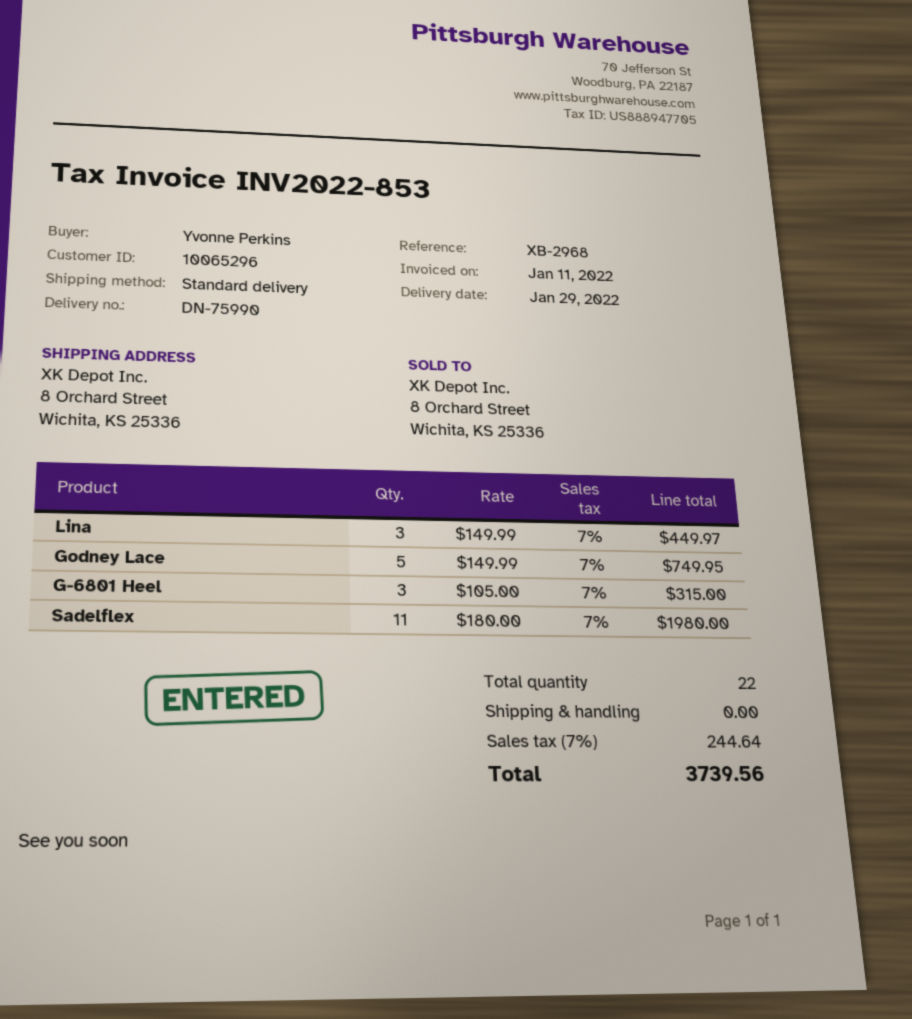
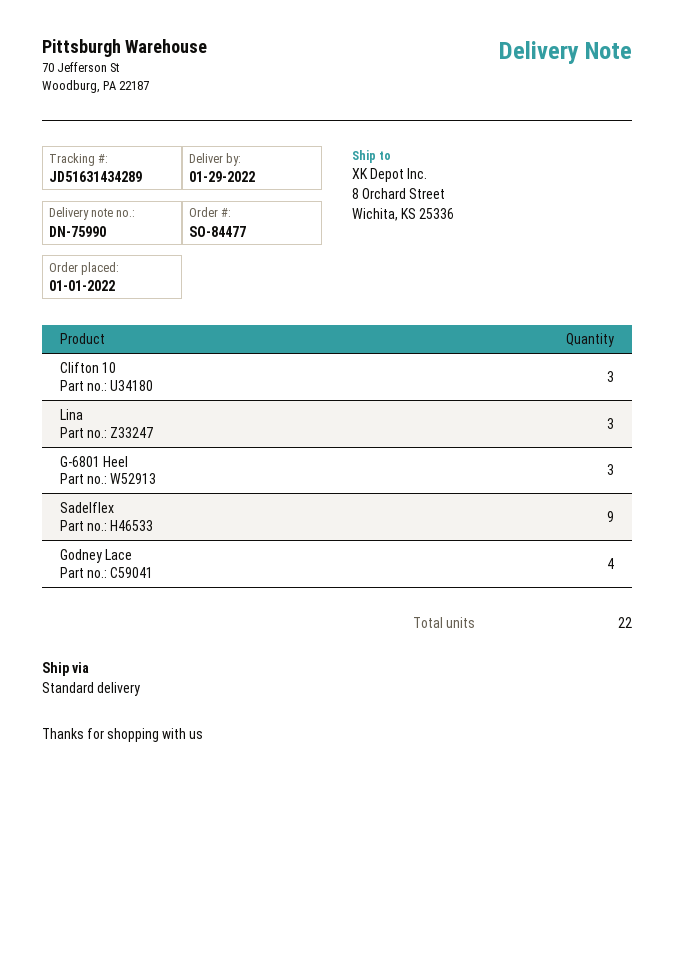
Godney Lace: 5 -> 4
Sadelflex: 11 -> 9
Clifton 10: none -> 3

